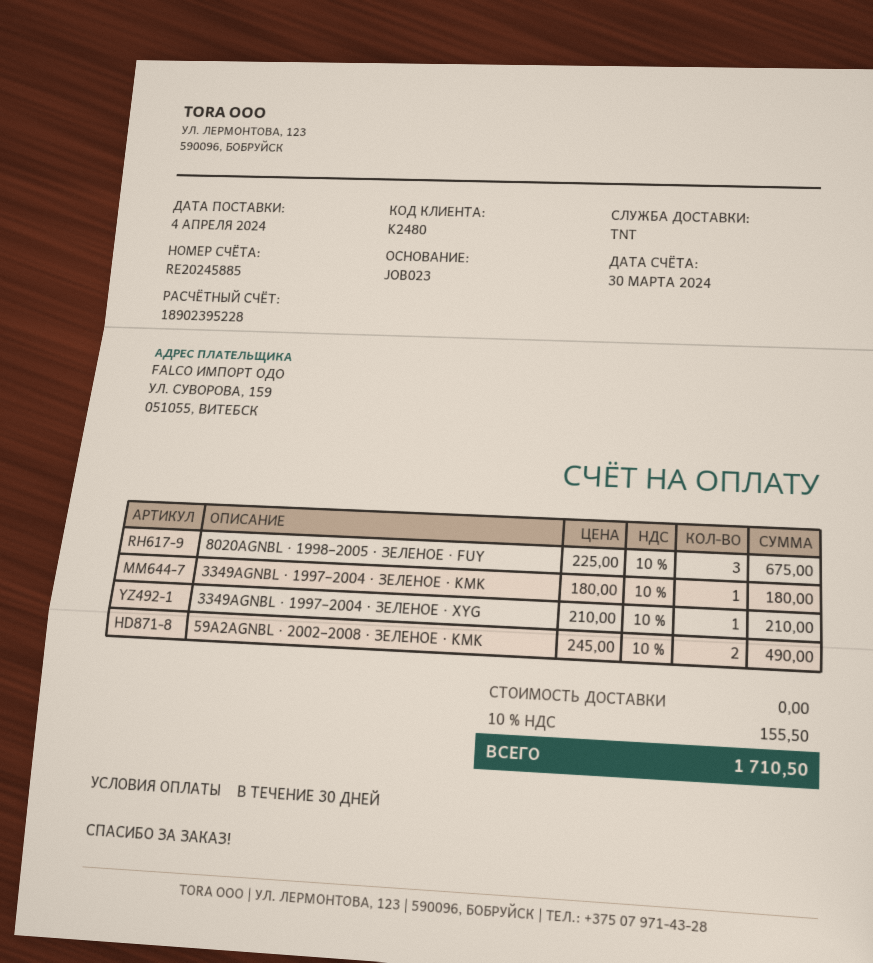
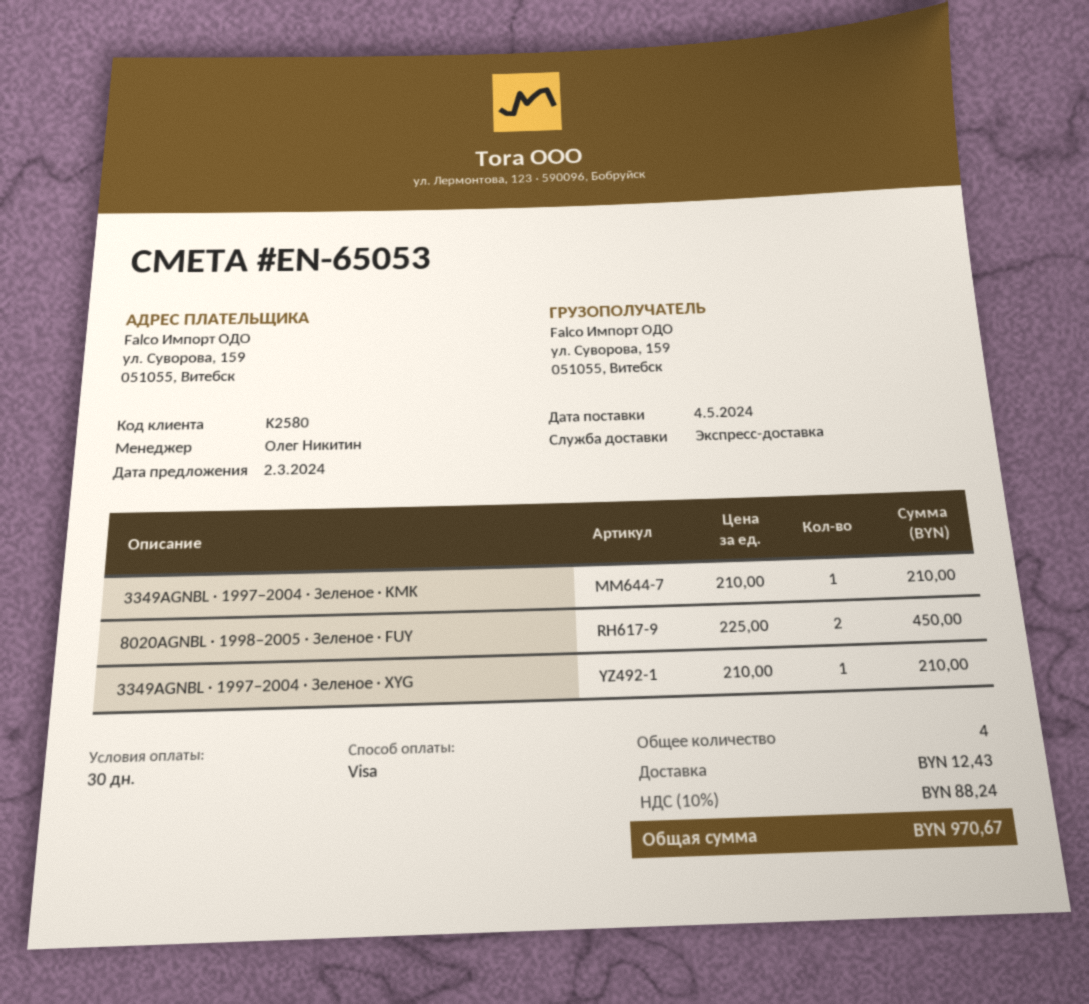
delivery date: 2024-04-04 -> 2024-05-04
customer number: K2480 -> K2580
shipping method: TNT -> express
8020AGNBL · 1998–2005 · ЗЕЛЕНОЕ · FUY: 3 x 225.00 = 675.00 -> 2 x 225.00 = 450.00
3349AGNBL · 1997–2004 · ЗЕЛЕНОЕ · KMK: 1 x 180.00 = 180.00 -> 1 x 210.00 = 210.00
59A2AGNBL · 2002–2008 · ЗЕЛЕНОЕ · KMK: 2 x 245.00 = 490.00 -> none
shipping: 0.00 -> 12.43
tax: 10% = 155.50 -> 10% = 88.24
total: 1710.50 -> 970.67

